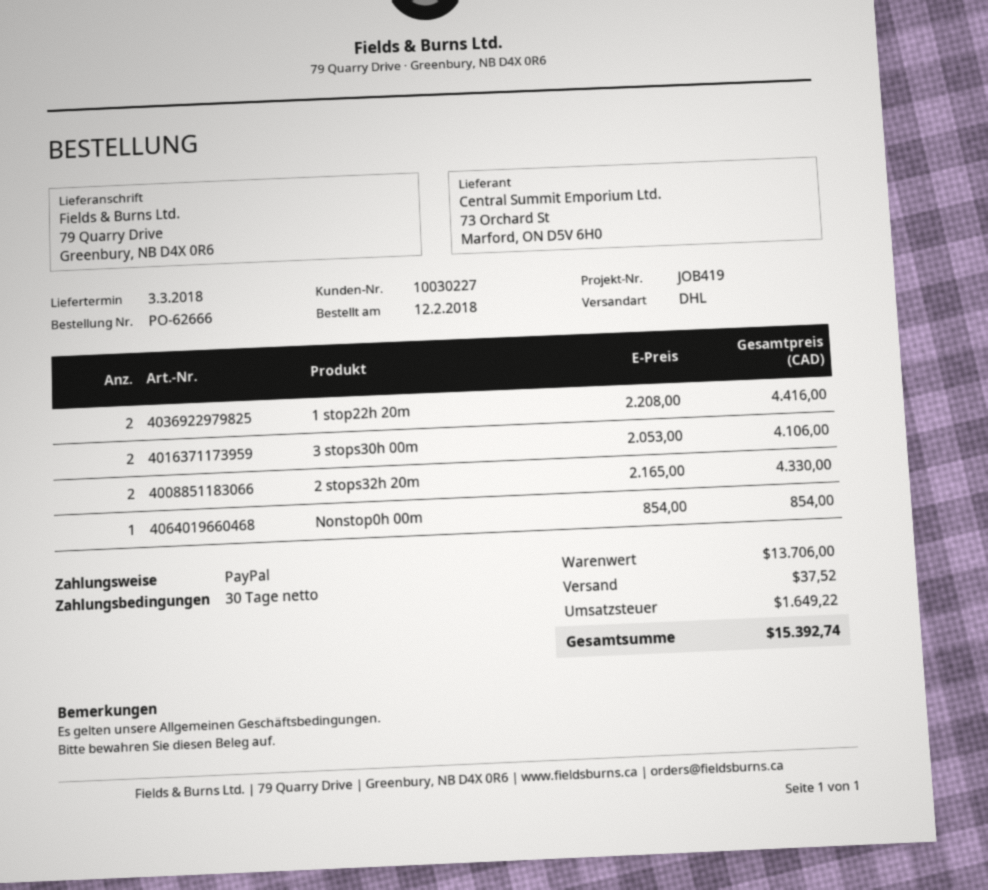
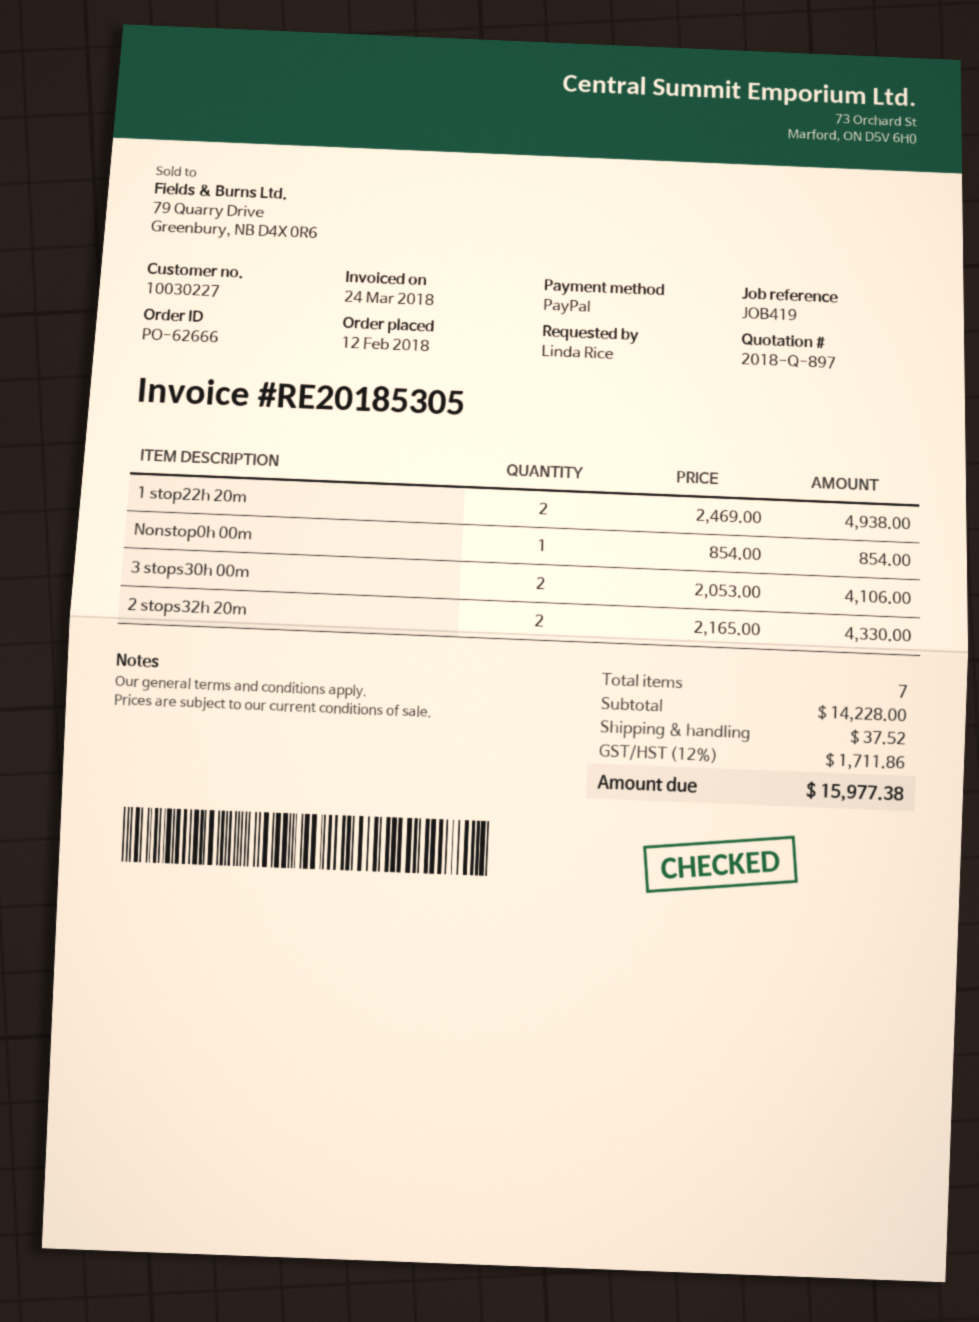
1 stop22h 20m: 2 x 2208.00 = 4416.00 -> 2 x 2469.00 = 4938.00
subtotal: 13706.00 -> 14228.00
tax: 1649.22 -> 1711.86
total: 15392.74 -> 15977.38

